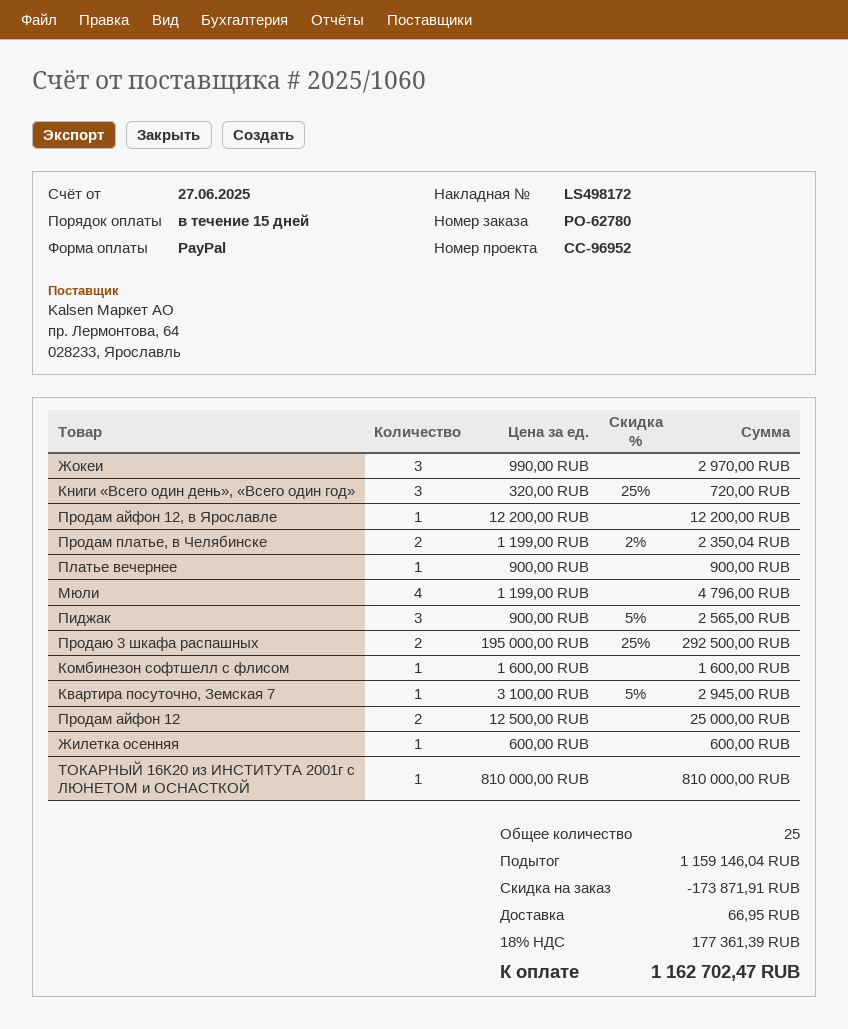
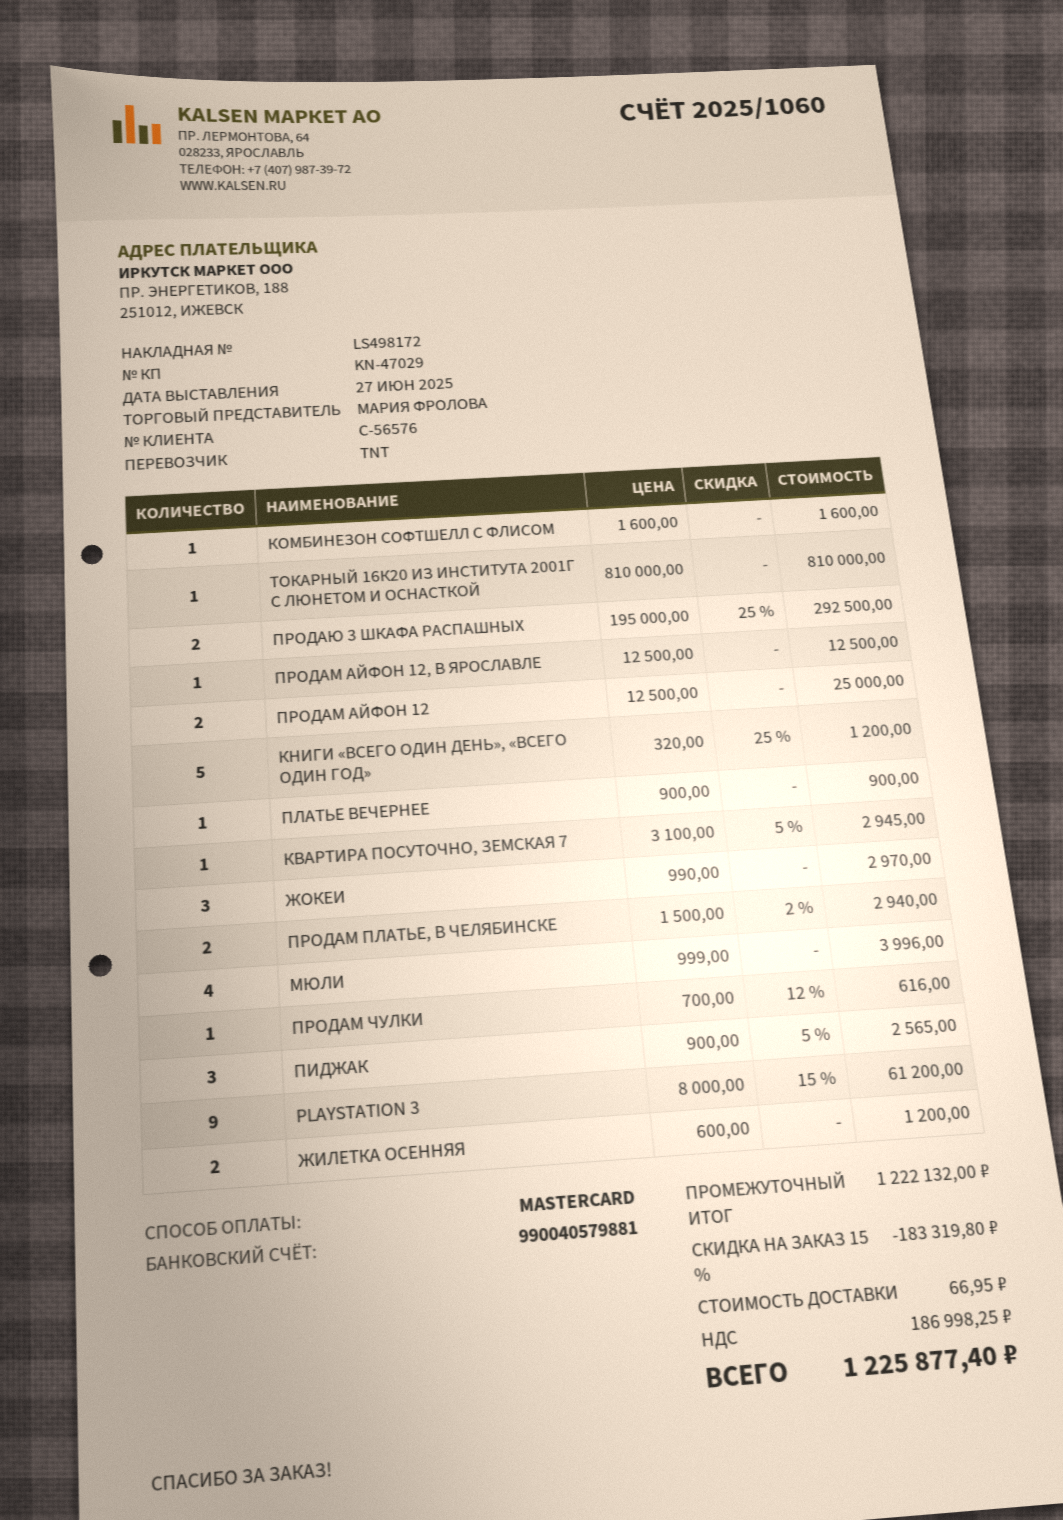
payment method: PayPal -> Mastercard
Книги «Всего один день», «Всего один год»: 3 x 320.00 - 25% = 720.00 -> 5 x 320.00 - 25% = 1200.00
Продам айфон 12, в Ярославле: 1 x 12200.00 = 12200.00 -> 1 x 12500.00 = 12500.00
Продам платье, в Челябинске: 2 x 1199.00 - 2% = 2350.04 -> 2 x 1500.00 - 2% = 2940.00
Мюли: 4 x 1199.00 = 4796.00 -> 4 x 999.00 = 3996.00
Жилетка осенняя: 1 x 600.00 = 600.00 -> 2 x 600.00 = 1200.00
ПРОДАМ ЧУЛКИ: none -> 1 x 700.00 - 12% = 616.00
PLAYSTATION 3: none -> 9 x 8000.00 - 15% = 61200.00
subtotal: 1159146.04 -> 1222132.00
discount: 173871.91 -> 183319.80
tax: 177361.39 -> 186998.25
total: 1162702.47 -> 1225877.40

